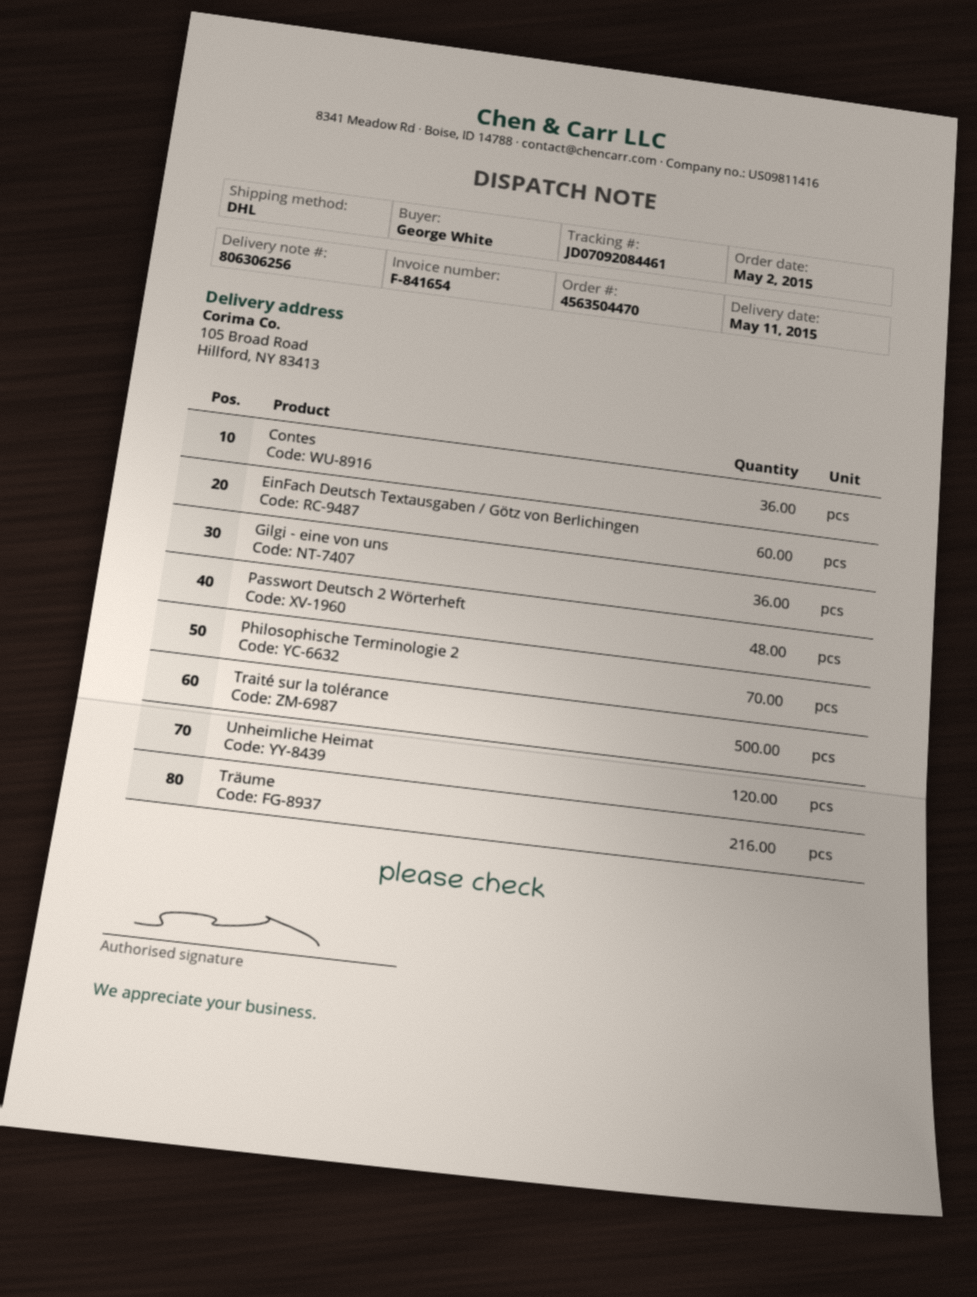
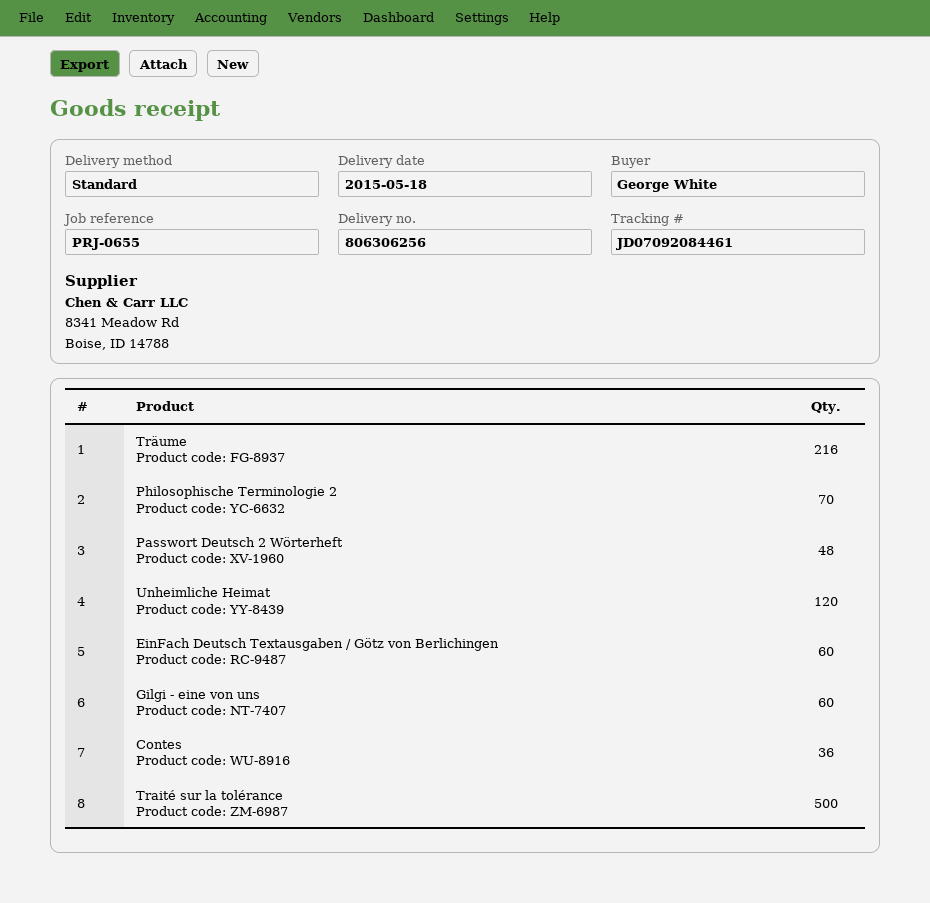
delivery date: 2015-05-11 -> 2015-05-18
shipping method: DHL -> standard
Gilgi - eine von uns: 36 -> 60

